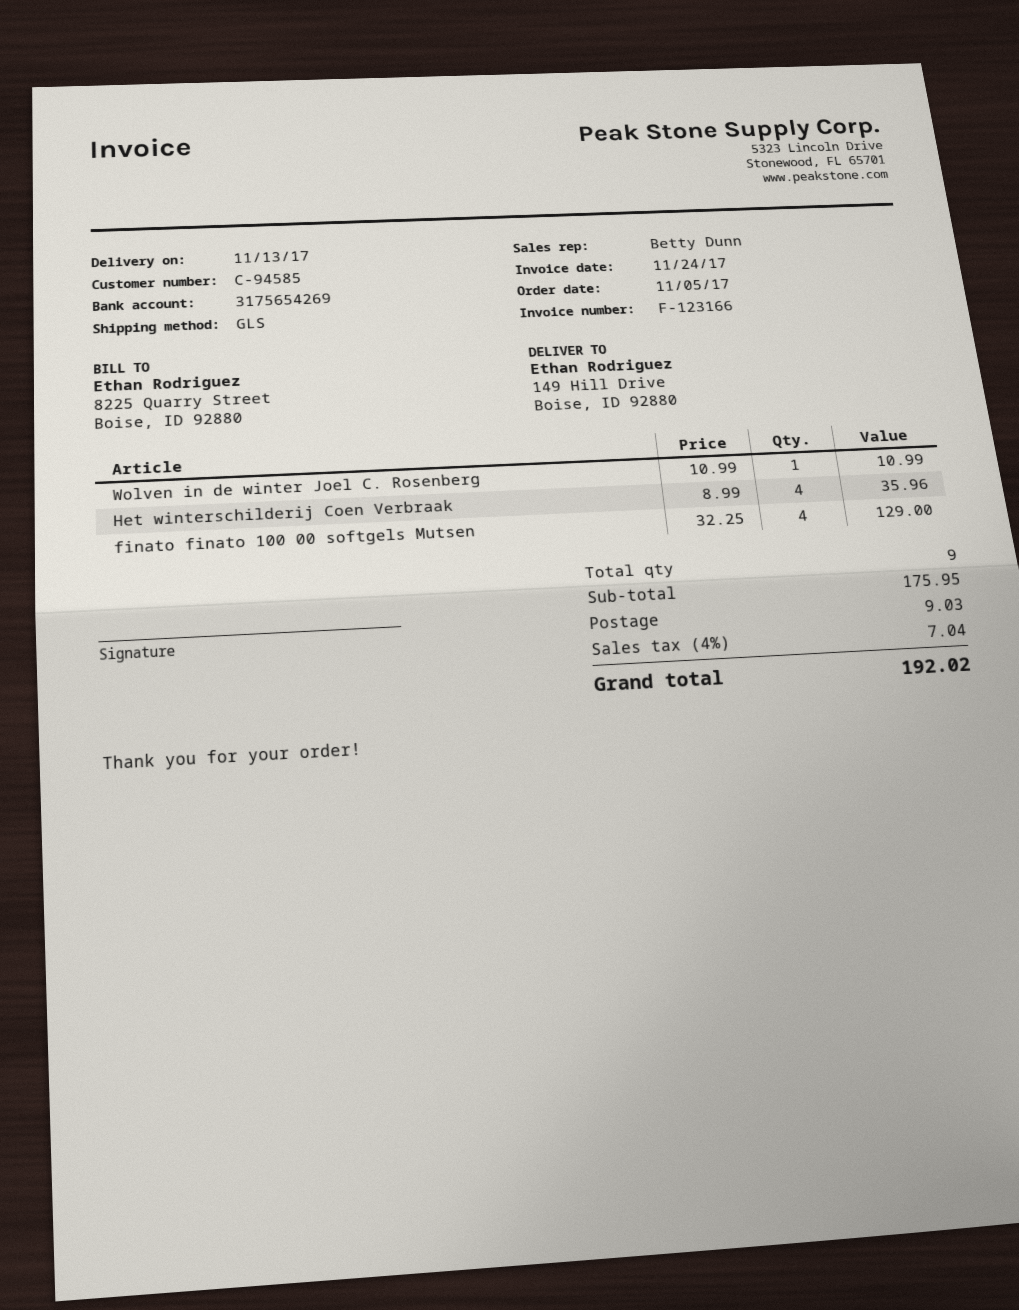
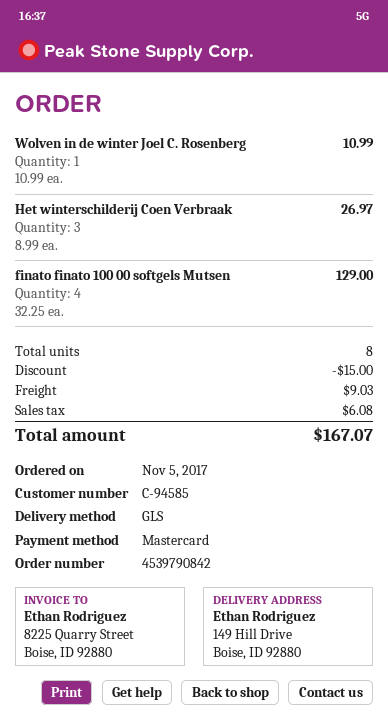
Het winterschilderij Coen Verbraak: 4 x 8.99 = 35.96 -> 3 x 8.99 = 26.97
total quantity: 9 -> 8
discount: none -> 15.00
tax: 7.04 -> 6.08
total: 192.02 -> 167.07

